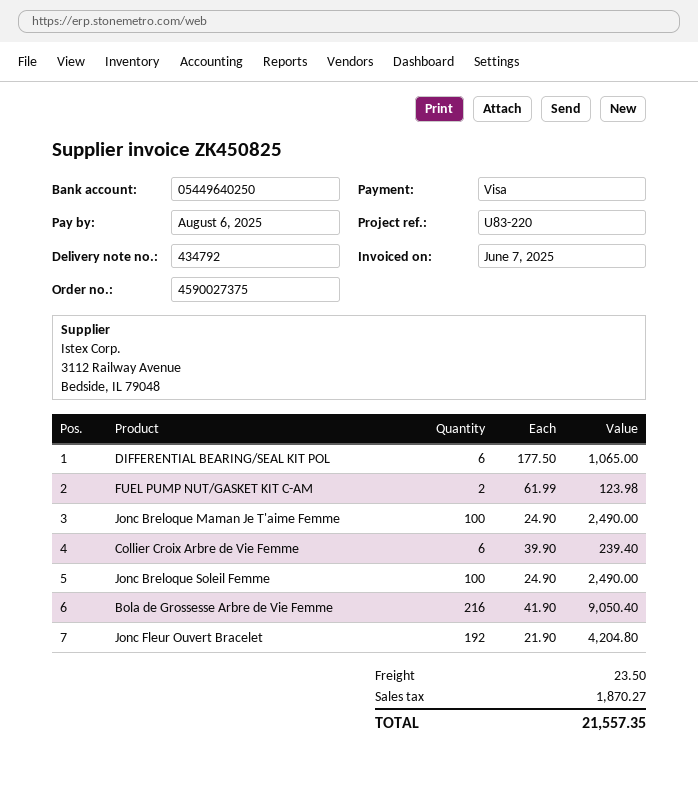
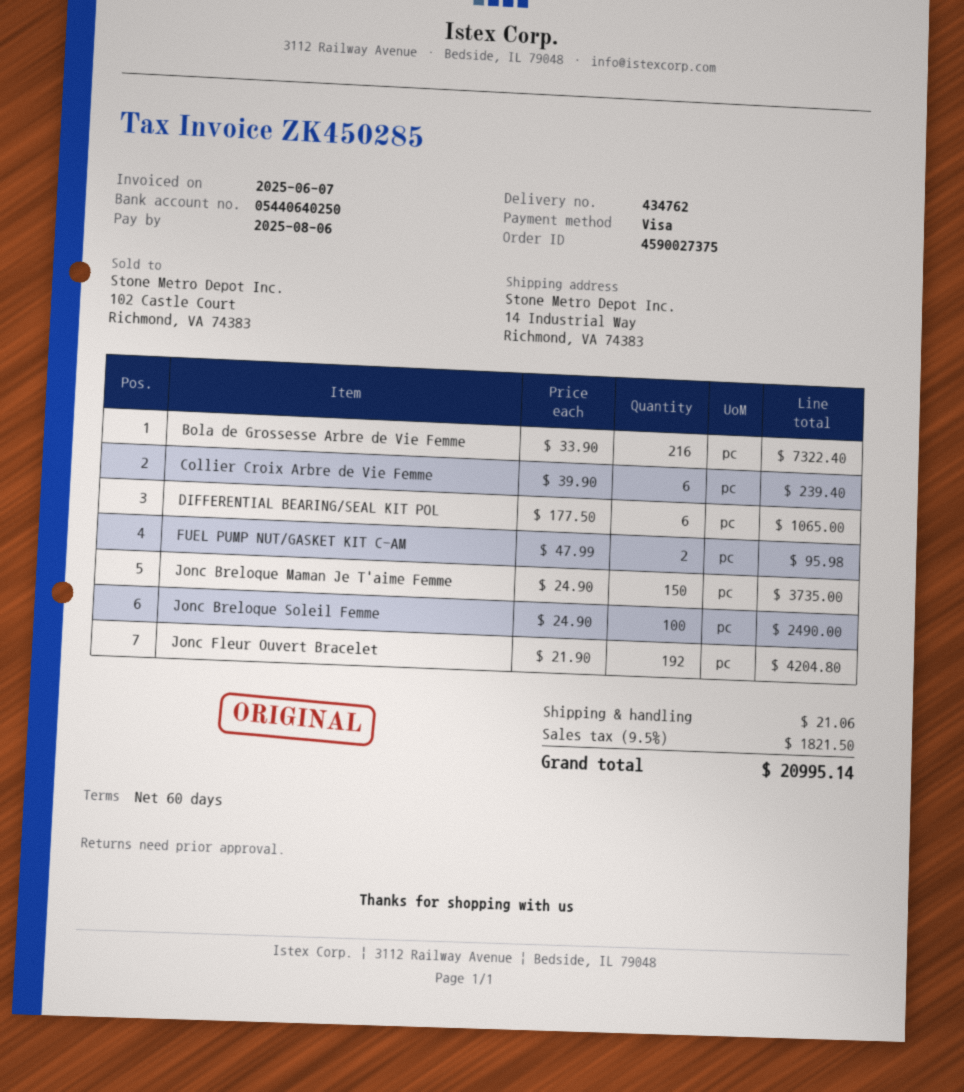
delivery note number: 434792 -> 434762
invoice number: ZK450825 -> ZK450285
bank account: 05449640250 -> 05440640250
FUEL PUMP NUT/GASKET KIT C-AM: 2 x 61.99 = 123.98 -> 2 x 47.99 = 95.98
Jonc Breloque Maman Je T'aime Femme: 100 x 24.90 = 2490.00 -> 150 x 24.90 = 3735.00
Bola de Grossesse Arbre de Vie Femme: 216 x 41.90 = 9050.40 -> 216 x 33.90 = 7322.40
shipping: 23.50 -> 21.06
tax: 1870.27 -> 1821.50
total: 21557.35 -> 20995.14

